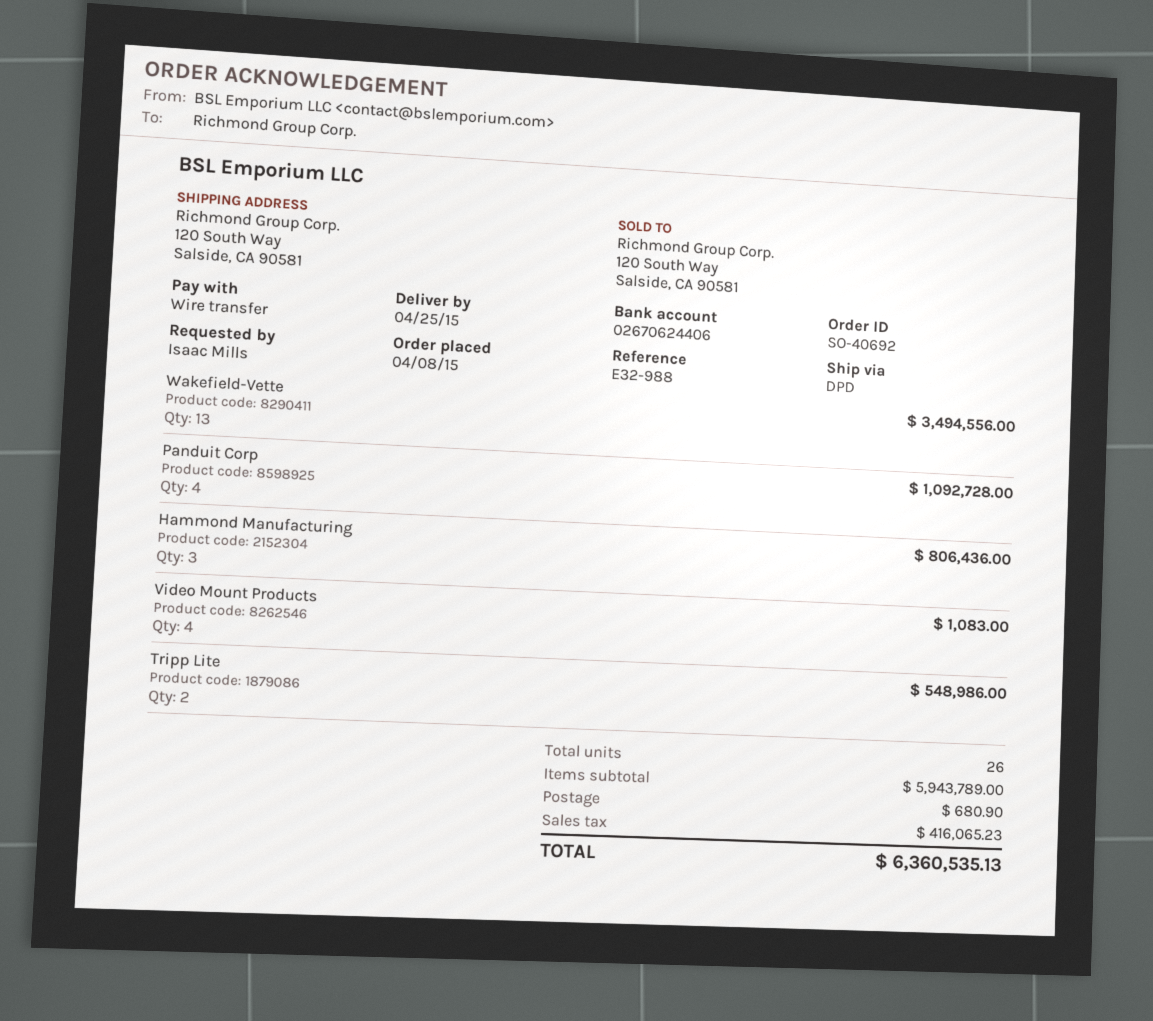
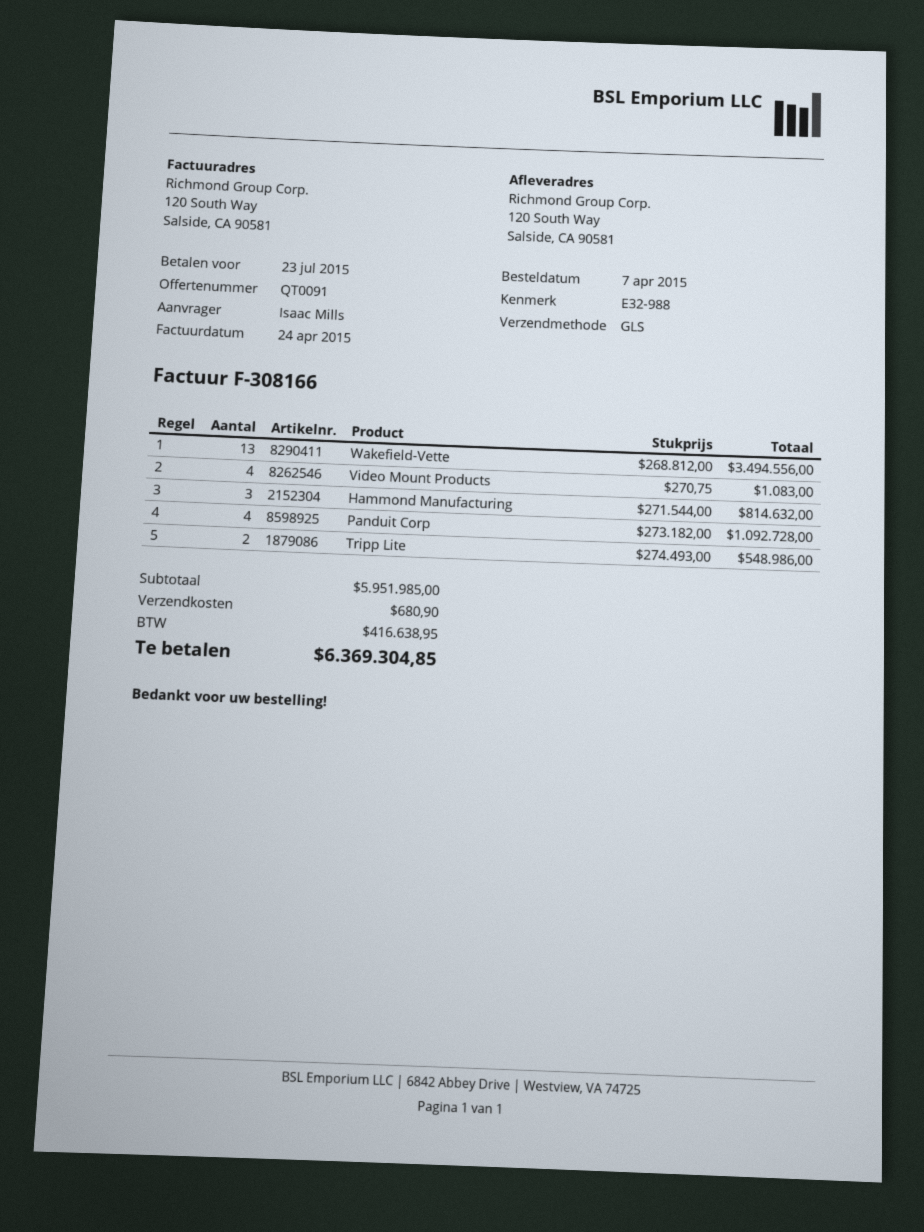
order date: 2015-04-08 -> 2015-04-07
shipping method: DPD -> GLS
Hammond Manufacturing: 3 for 806436.00 -> 3 for 814632.00
subtotal: 5943789.00 -> 5951985.00
tax: 416065.23 -> 416638.95
total: 6360535.13 -> 6369304.85

